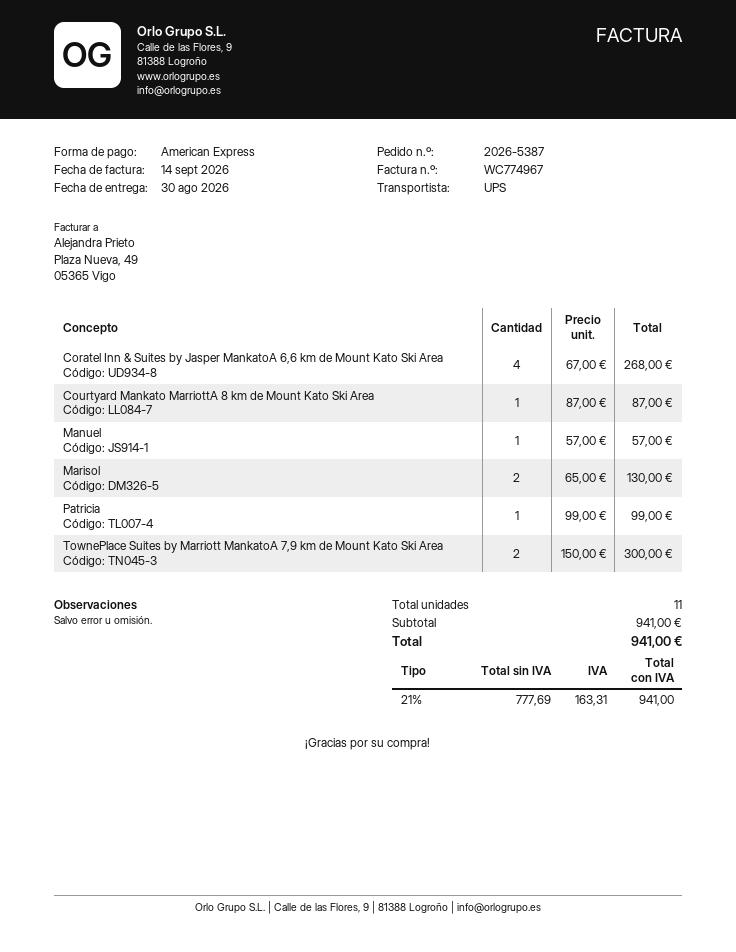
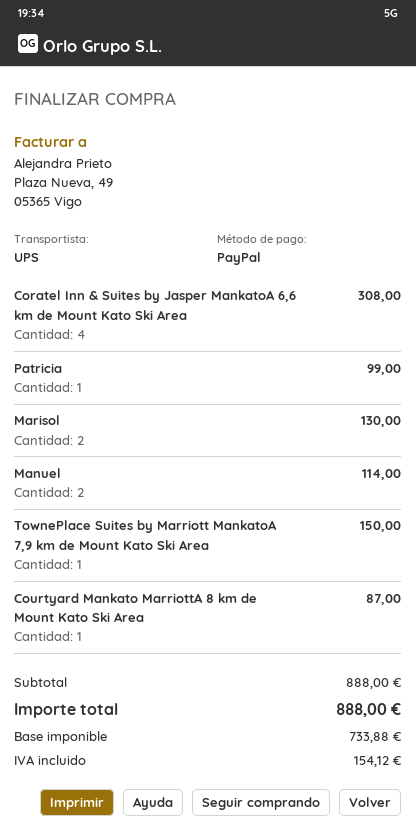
payment method: American Express -> PayPal
Coratel Inn & Suites by Jasper MankatoA 6,6 km de Mount Kato Ski Area: 4 for 268.00 -> 4 for 308.00
Manuel: 1 for 57.00 -> 2 for 114.00
TownePlace Suites by Marriott MankatoA 7,9 km de Mount Kato Ski Area: 2 for 300.00 -> 1 for 150.00
subtotal: 941.00 -> 888.00
net: 777.69 -> 733.88
tax: 163.31 -> 154.12
total: 941.00 -> 888.00

